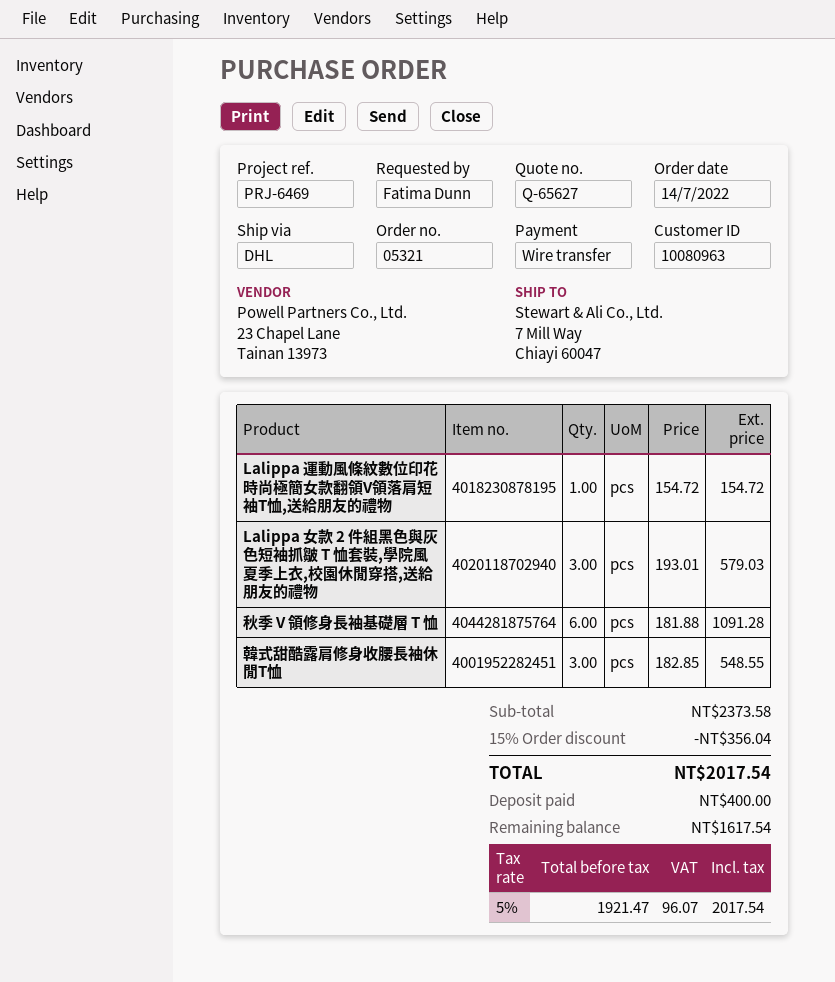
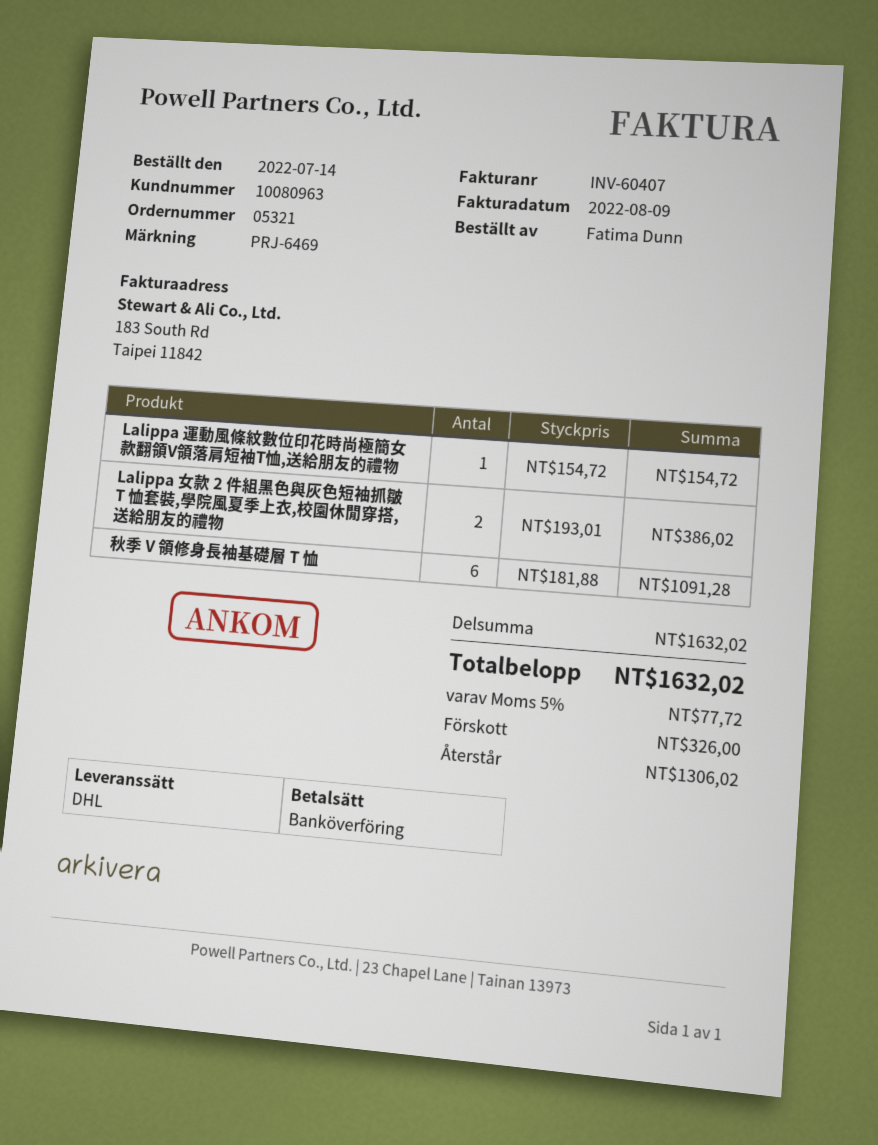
Lalippa 女款 2 件組黑色與灰色短袖抓皺 T 恤套裝,學院風夏季上衣,校園休閒穿搭,送給朋友的禮物: 3 x 193.01 = 579.03 -> 2 x 193.01 = 386.02
韓式甜酷露肩修身收腰長袖休閒T恤: 3 x 182.85 = 548.55 -> none
subtotal: 2373.58 -> 1632.02
discount: 15% = 356.04 -> none
tax: 5% = 96.07 -> 5% = 77.72
total: 2017.54 -> 1632.02
deposit: 400.00 -> 326.00
balance: 1617.54 -> 1306.02

